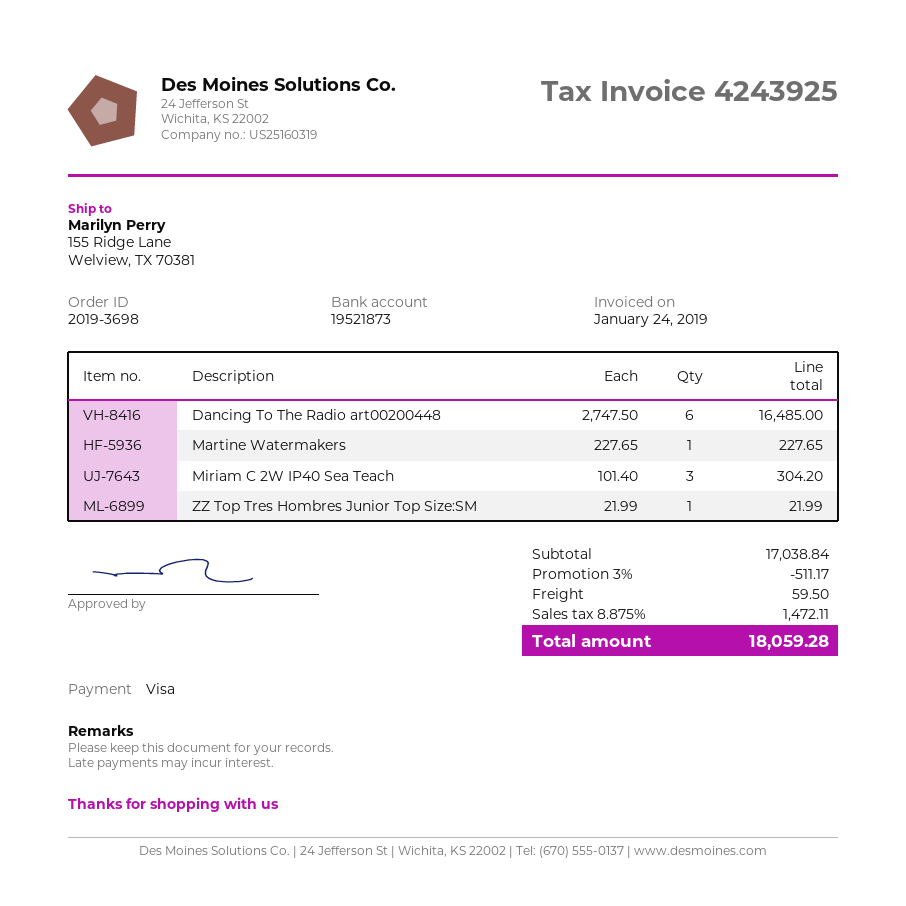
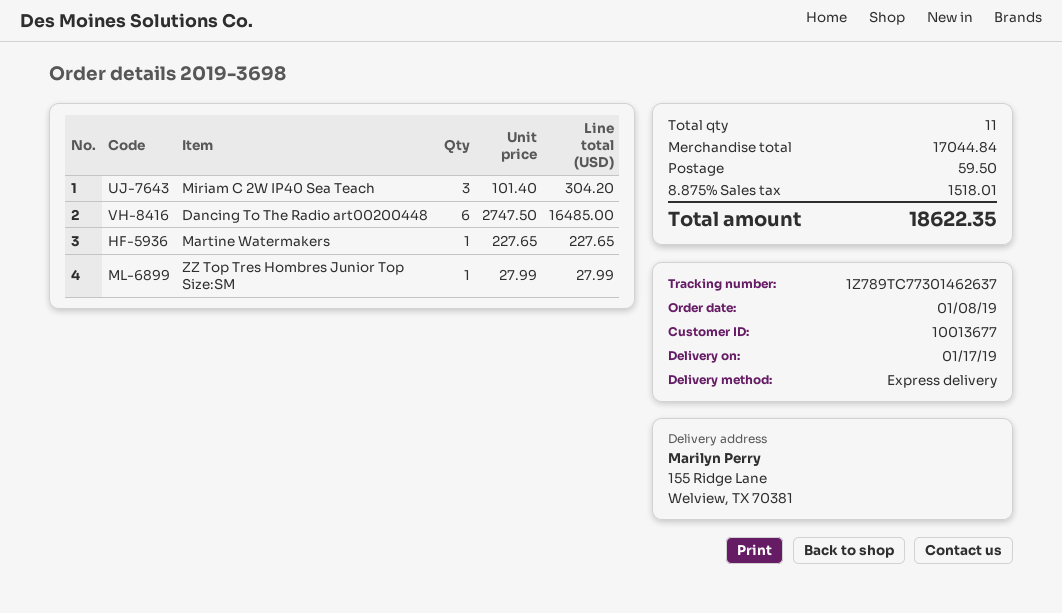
ZZ Top Tres Hombres Junior Top Size:SM: 1 x 21.99 = 21.99 -> 1 x 27.99 = 27.99
subtotal: 17038.84 -> 17044.84
discount: 3% = 511.17 -> none
tax: 8.875% = 1472.11 -> 8.875% = 1518.01
total: 18059.28 -> 18622.35

